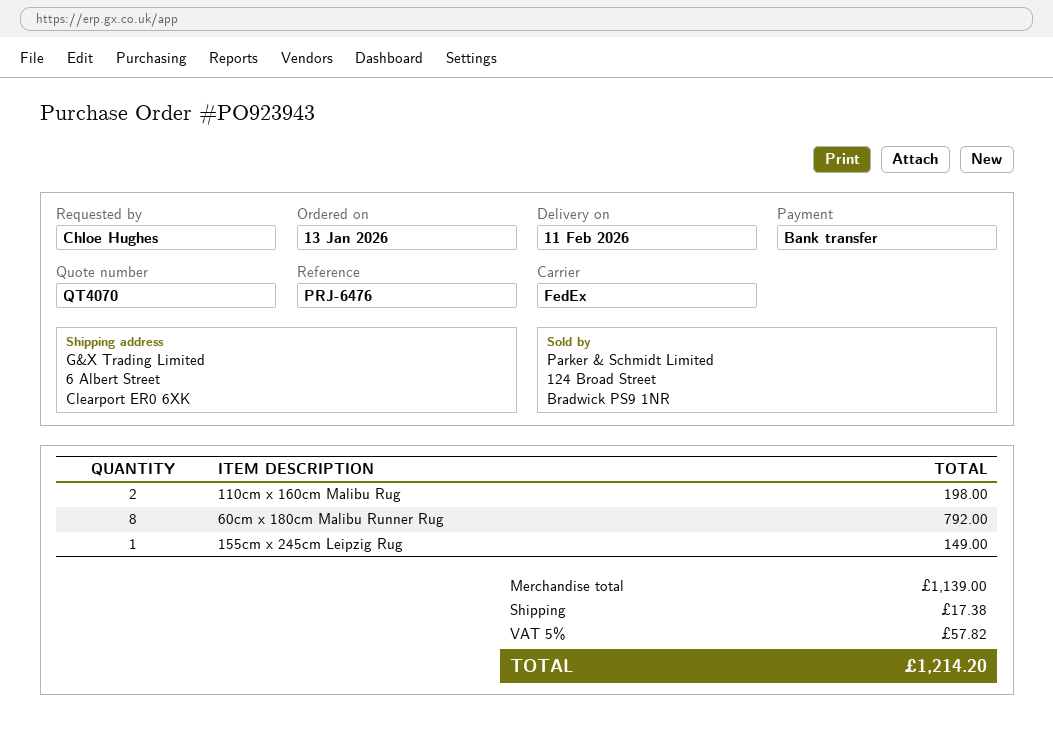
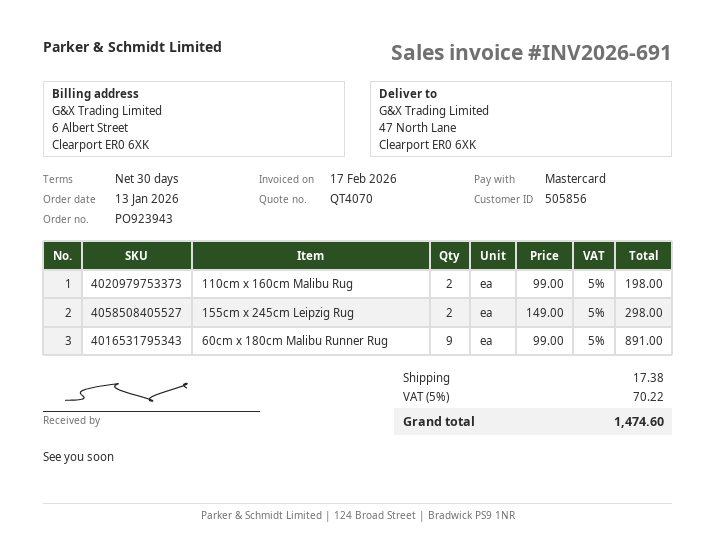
payment method: bank transfer -> Mastercard
ship to: 6 Albert Street, Clearport ER0 6XK -> 47 North Lane, Clearport ER0 6XK
60cm x 180cm Malibu Runner Rug: 8 for 792.00 -> 9 for 891.00
155cm x 245cm Leipzig Rug: 1 for 149.00 -> 2 for 298.00
tax: 5% = 57.82 -> 5% = 70.22
total: 1214.20 -> 1474.60

